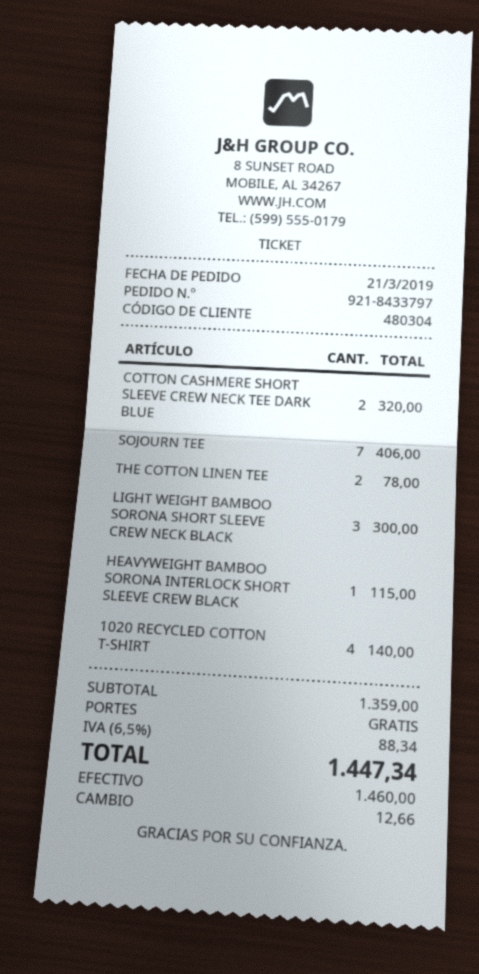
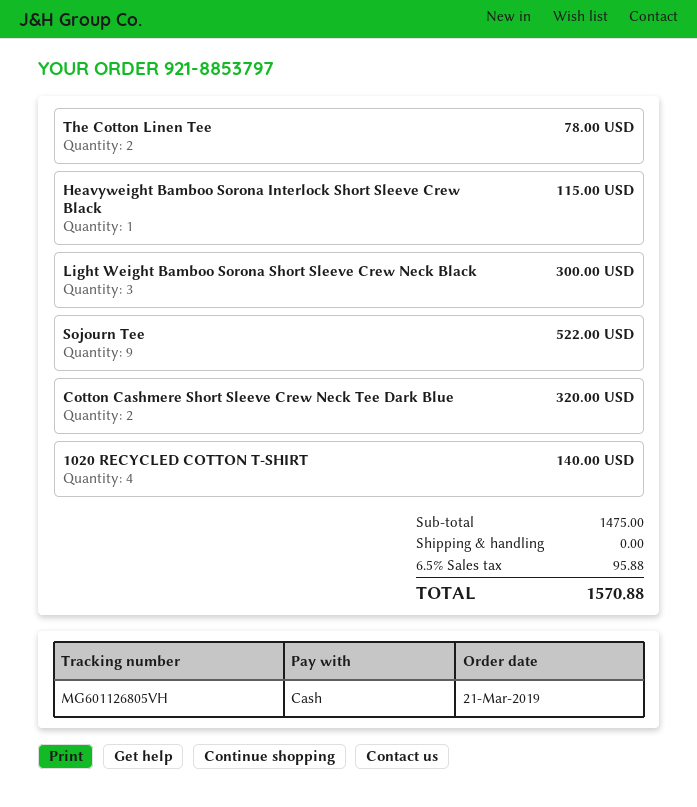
order number: 921-8433797 -> 921-8853797
SOJOURN TEE: 7 for 406.00 -> 9 for 522.00
subtotal: 1359.00 -> 1475.00
tax: 6.5% = 88.34 -> 6.5% = 95.88
total: 1447.34 -> 1570.88

